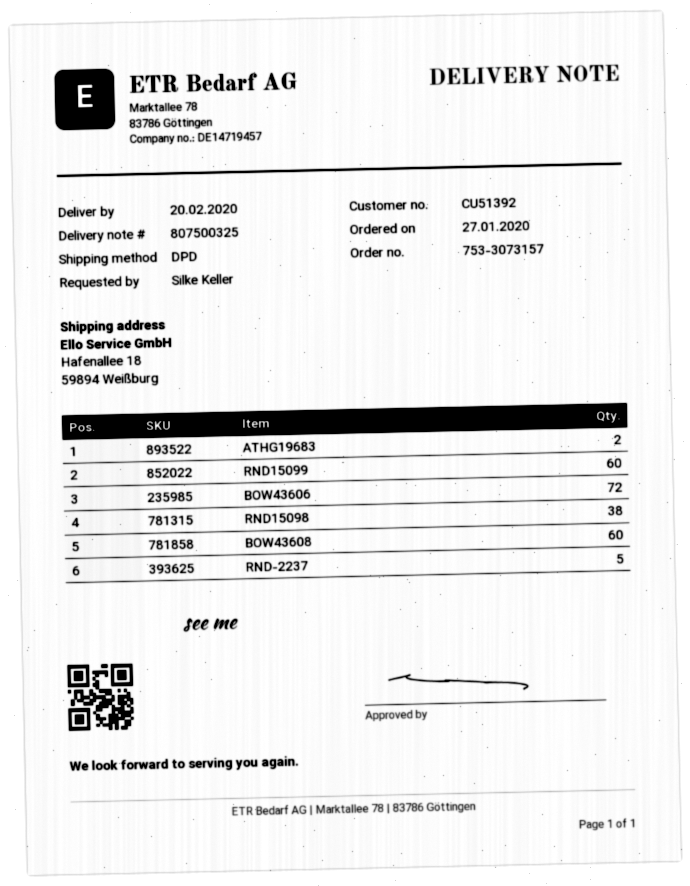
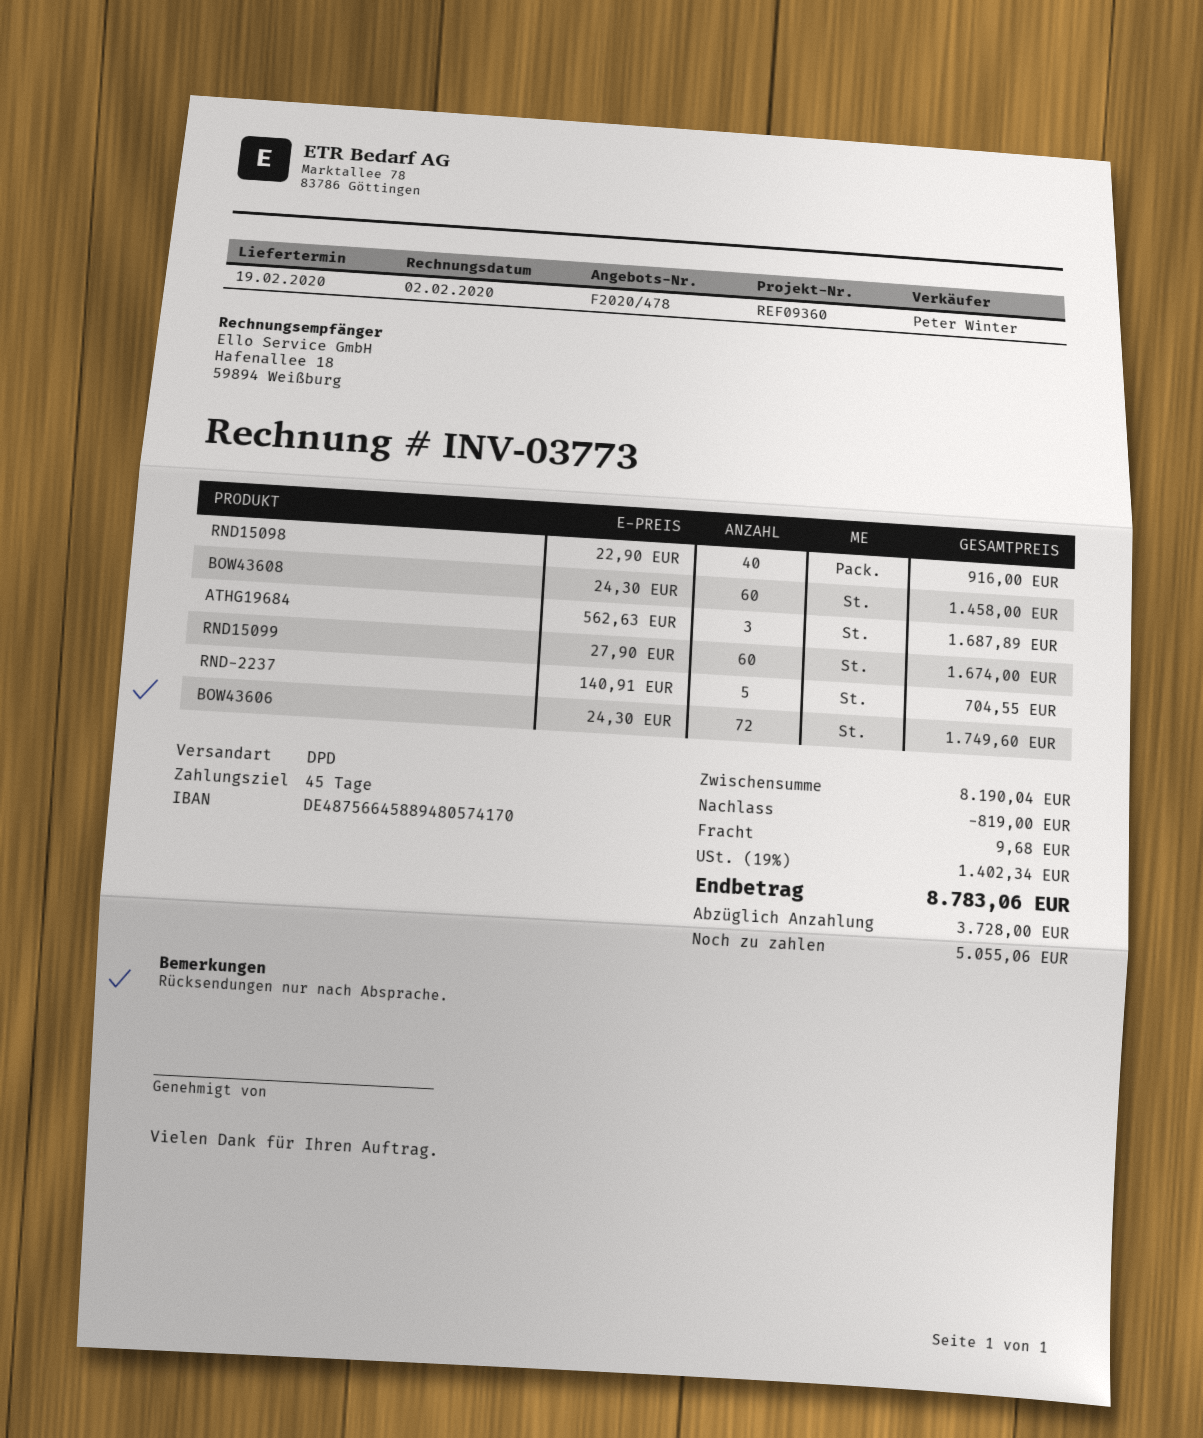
delivery date: 2020-02-20 -> 2020-02-19
ATHG19683: 2 -> none
RND15098: 38 -> 40
ATHG19684: none -> 3

